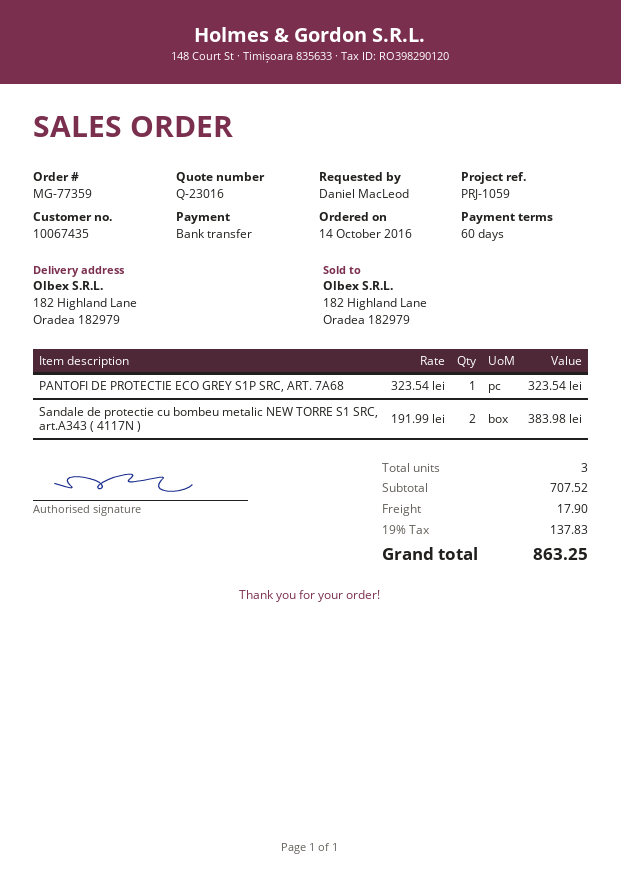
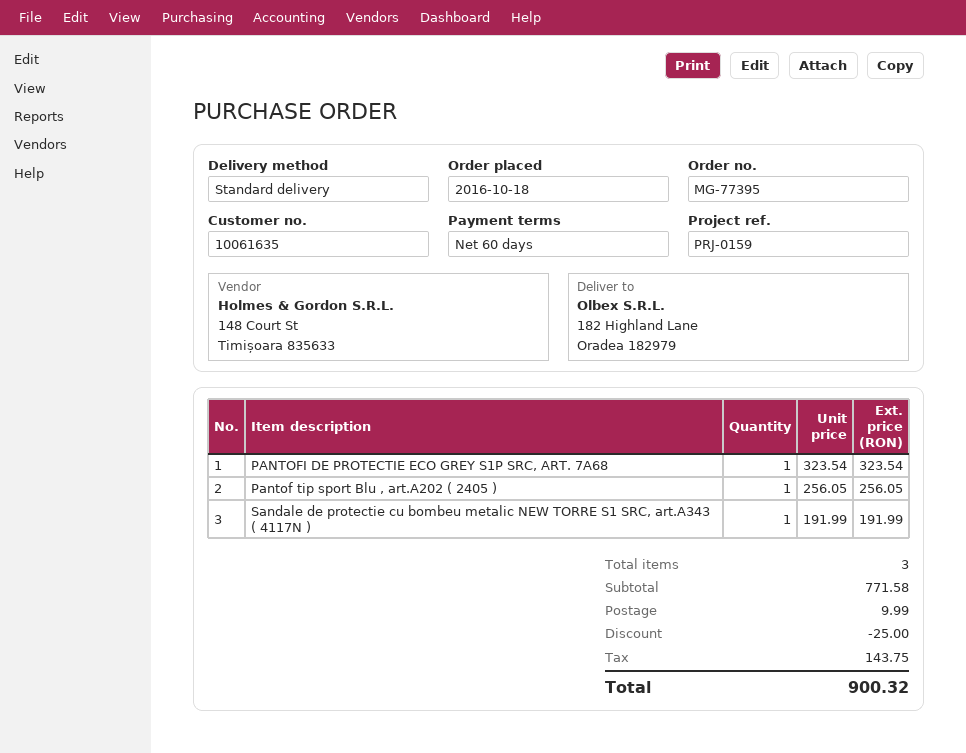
order number: MG-77359 -> MG-77395
order date: 2016-10-14 -> 2016-10-18
customer number: 10067435 -> 10061635
reference: PRJ-1059 -> PRJ-0159
Sandale de protectie cu bombeu metalic NEW TORRE S1 SRC, art.A343 ( 4117N ): 2 x 191.99 = 383.98 -> 1 x 191.99 = 191.99
Pantof tip sport Blu , art.A202 ( 2405 ): none -> 1 x 256.05 = 256.05
subtotal: 707.52 -> 771.58
discount: none -> 25.00
shipping: 17.90 -> 9.99
tax: 137.83 -> 143.75
total: 863.25 -> 900.32

